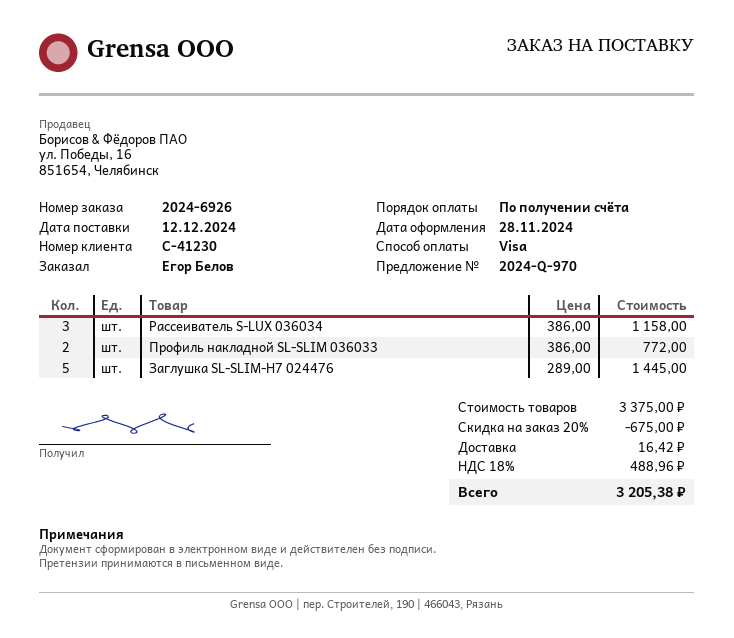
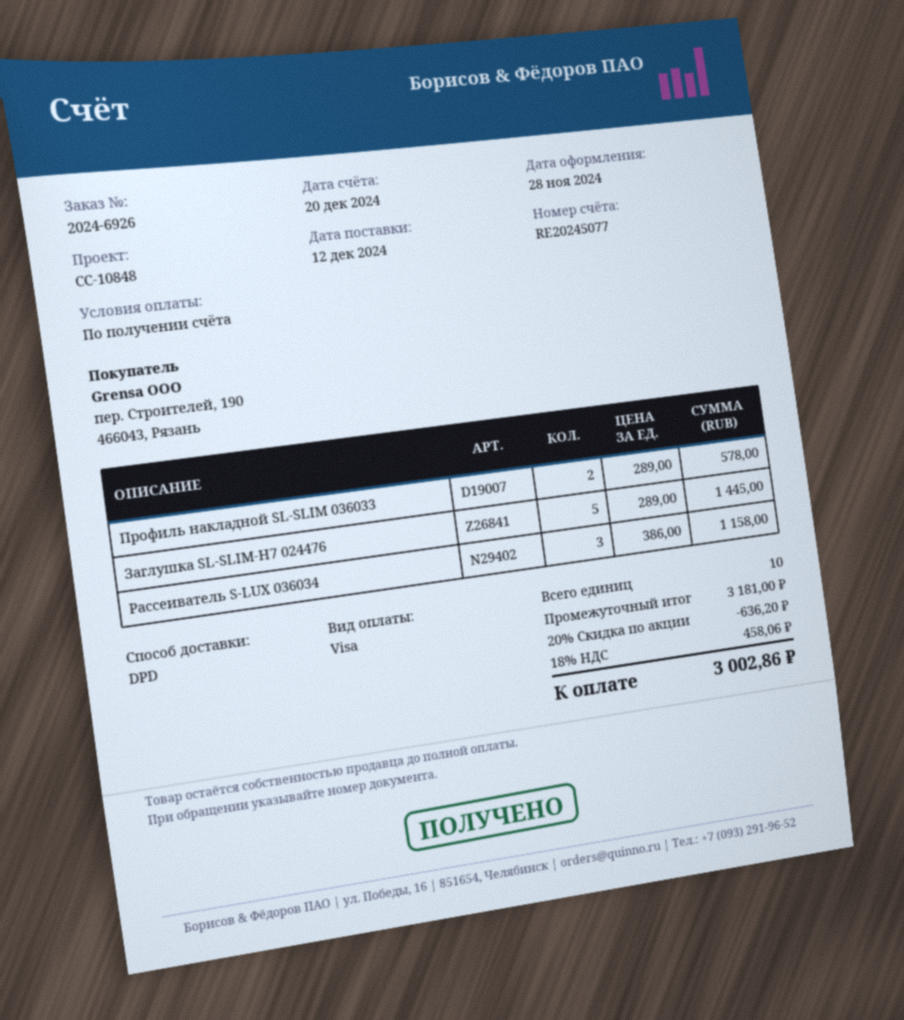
Профиль накладной SL-SLIM 036033: 2 x 386.00 = 772.00 -> 2 x 289.00 = 578.00
subtotal: 3375.00 -> 3181.00
discount: 20% = 675.00 -> 20% = 636.20
shipping: 16.42 -> none
tax: 18% = 488.96 -> 18% = 458.06
total: 3205.38 -> 3002.86

